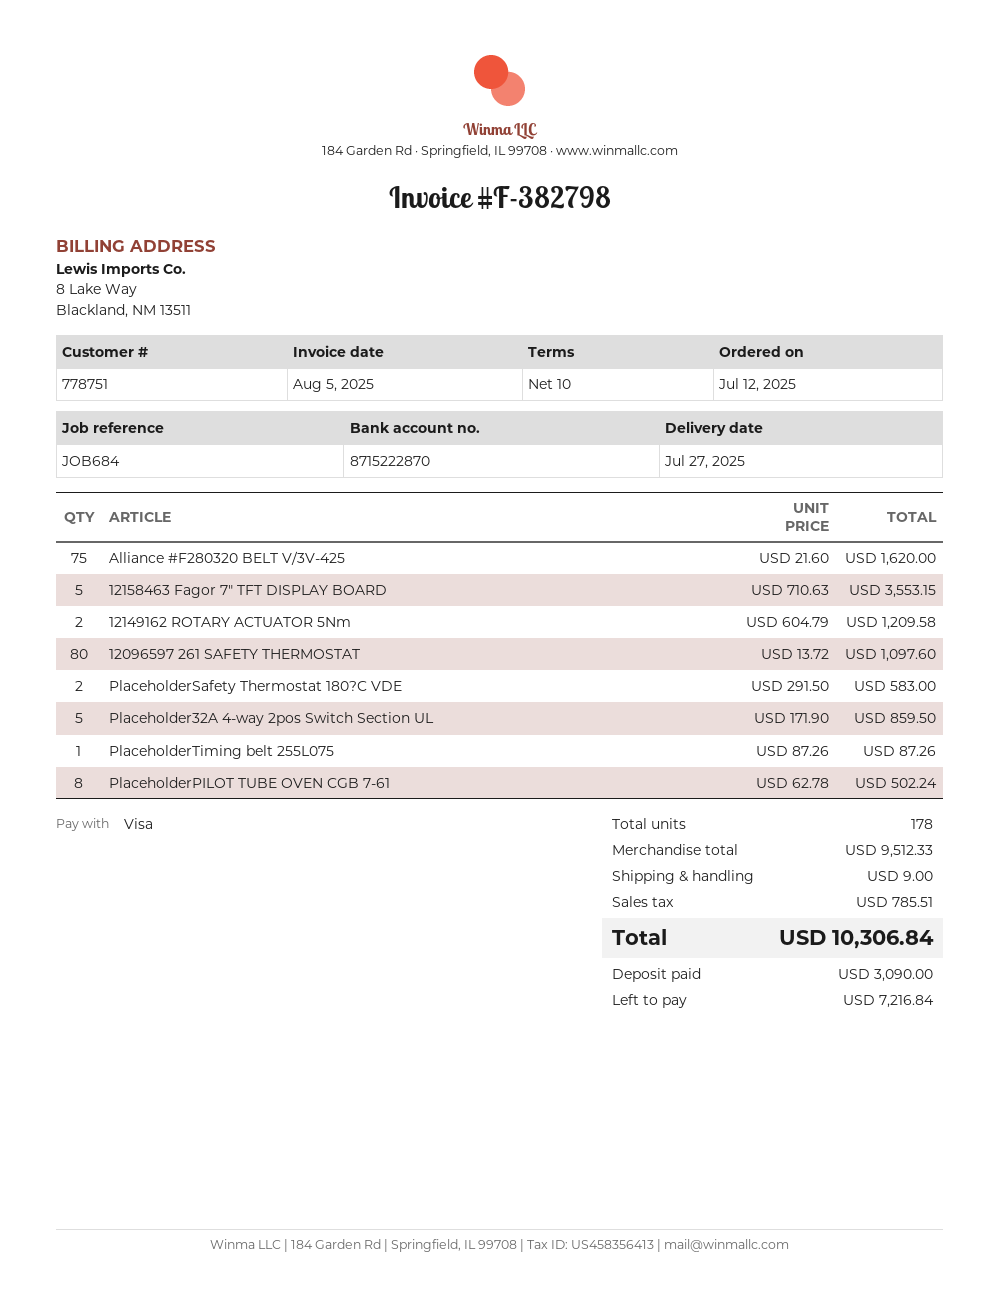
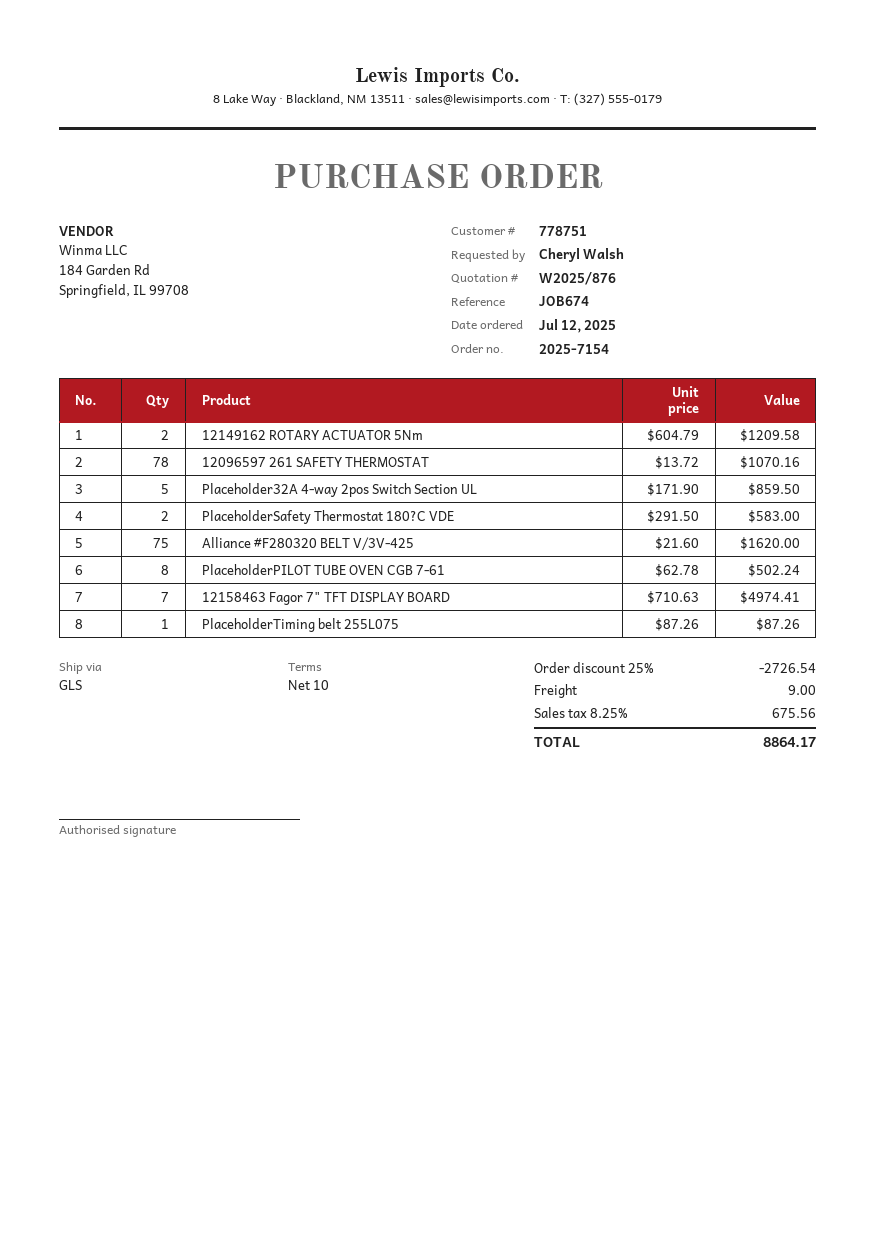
reference: JOB684 -> JOB674
12158463 Fagor 7" TFT DISPLAY BOARD: 5 x 710.63 = 3553.15 -> 7 x 710.63 = 4974.41
12096597 261 SAFETY THERMOSTAT: 80 x 13.72 = 1097.60 -> 78 x 13.72 = 1070.16
discount: none -> 25% = 2726.54
tax: 785.51 -> 675.56
total: 10306.84 -> 8864.17

